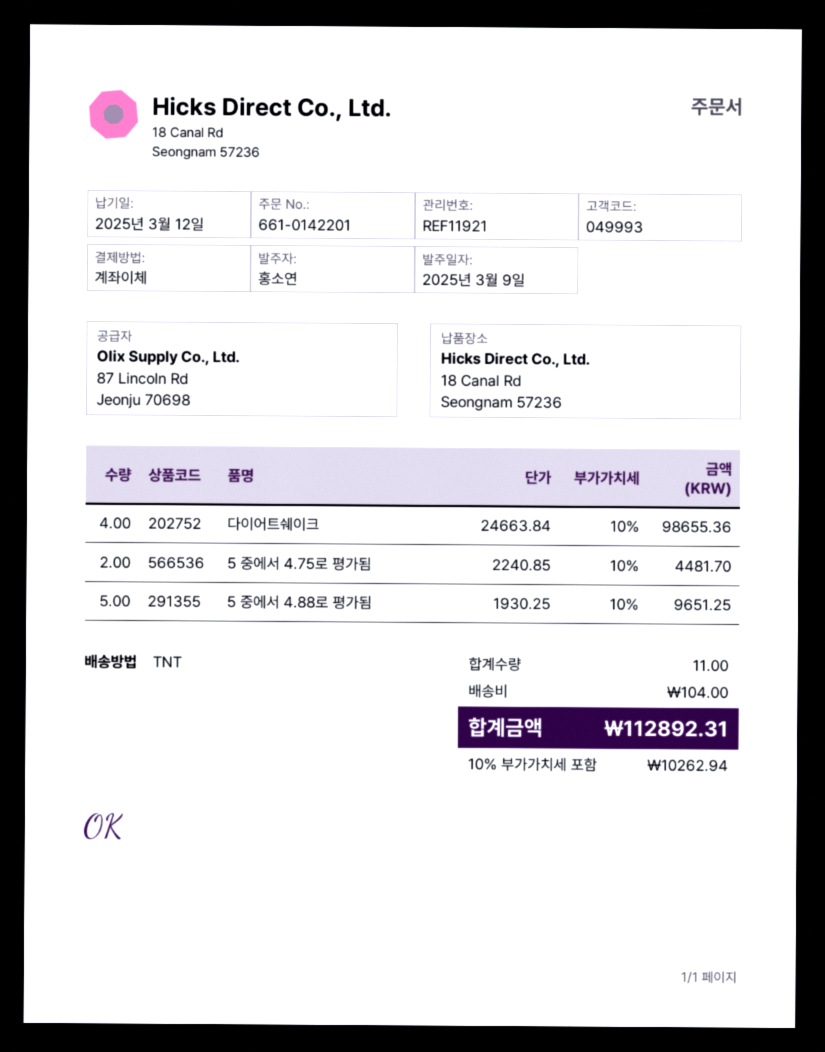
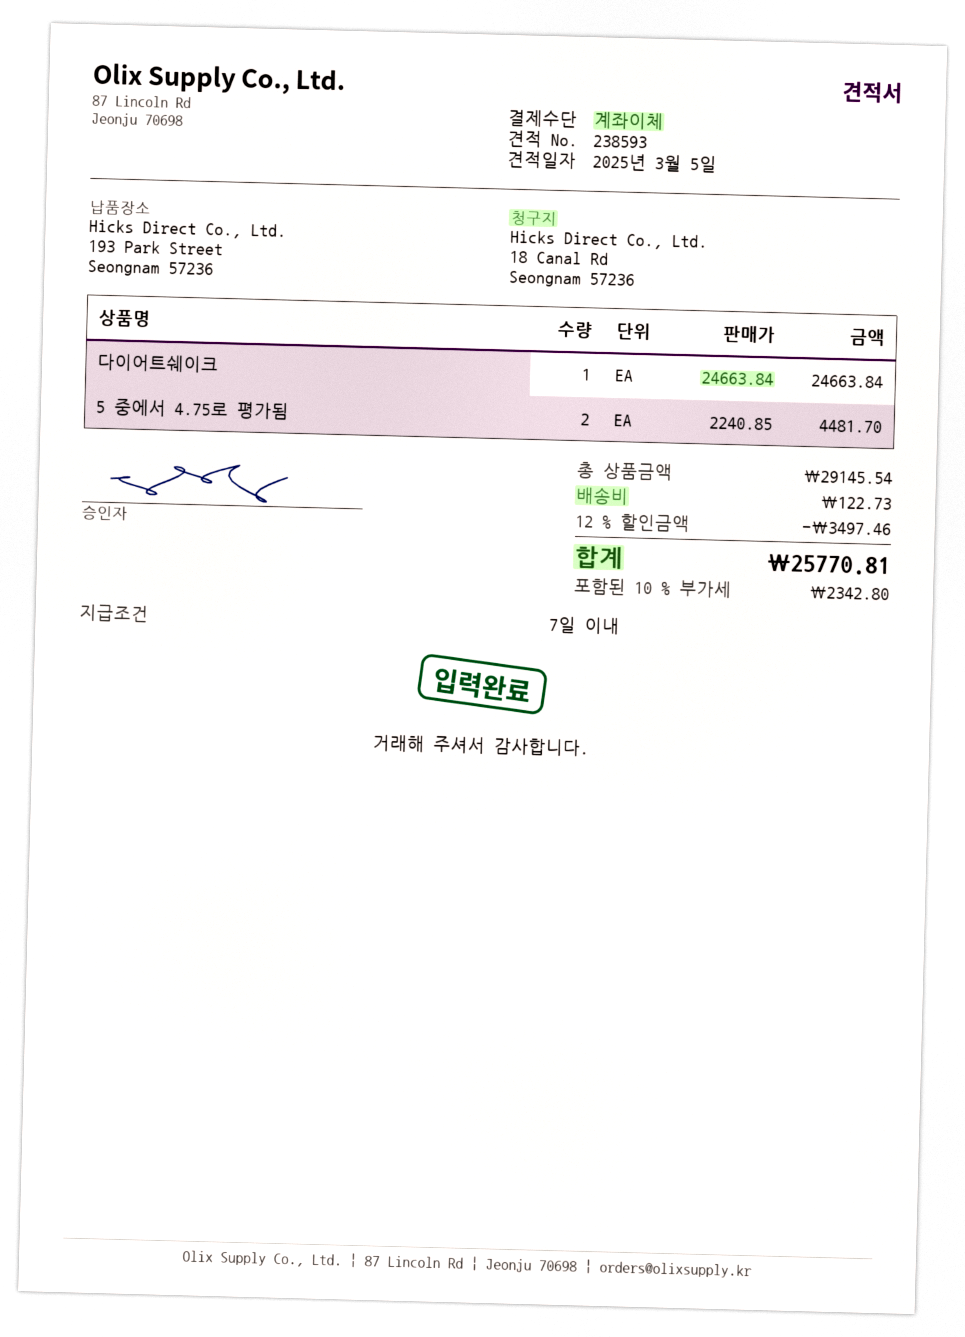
ship to: 18 Canal Rd, Seongnam 57236 -> 193 Park Street, Seongnam 57236
다이어트쉐이크: 4 x 24663.84 = 98655.36 -> 1 x 24663.84 = 24663.84
5 중에서 4.88로 평가됨: 5 x 1930.25 = 9651.25 -> none
discount: none -> 12% = 3497.46
shipping: 104.00 -> 122.73
tax: 10% = 10262.94 -> 10% = 2342.80
total: 112892.31 -> 25770.81

